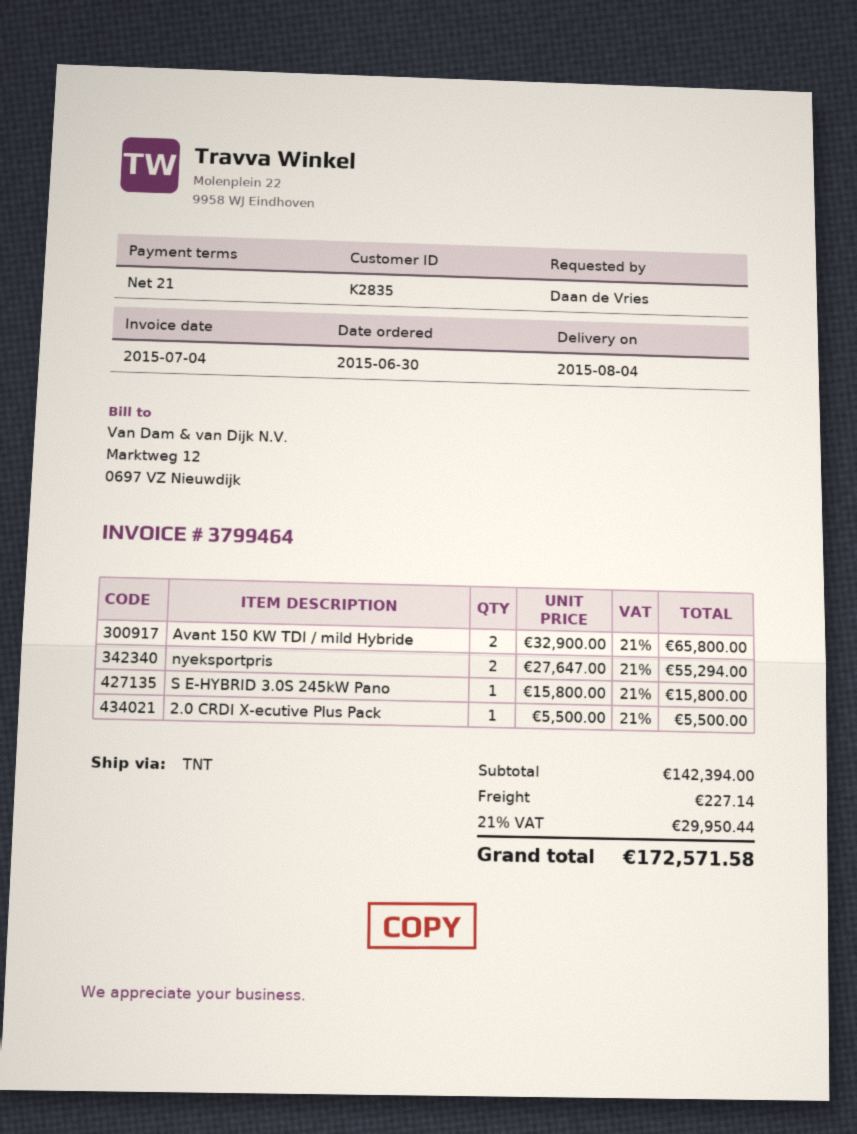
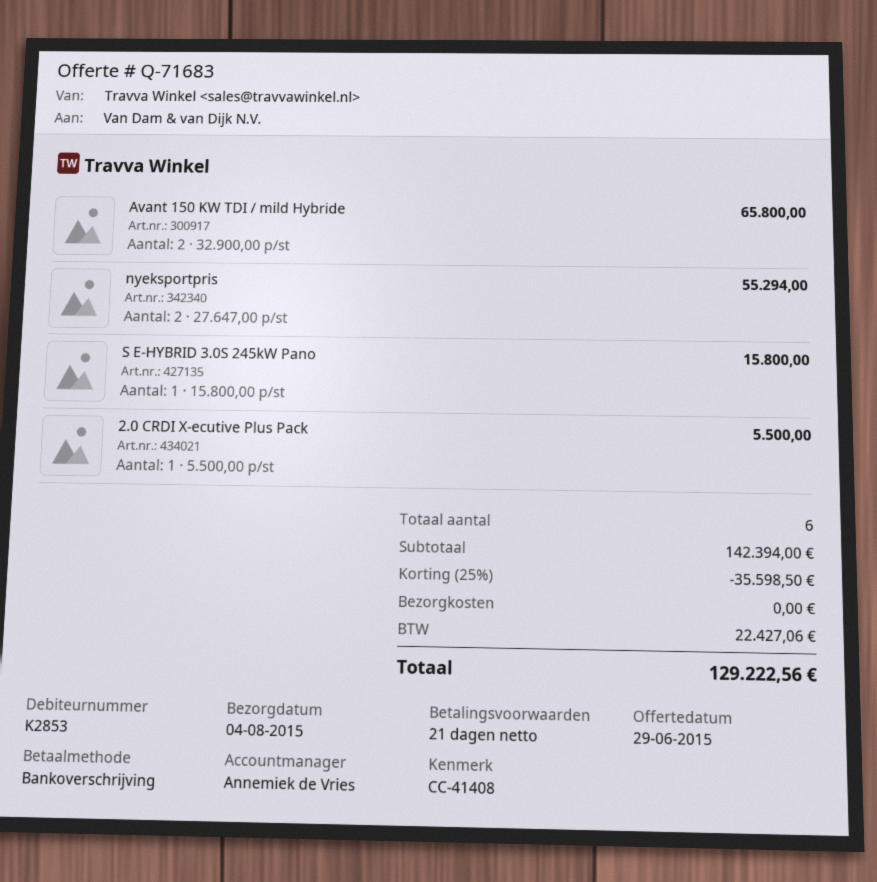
customer number: K2835 -> K2853
discount: none -> 25% = 35598.50
shipping: 227.14 -> 0.00
tax: 29950.44 -> 22427.06
total: 172571.58 -> 129222.56

